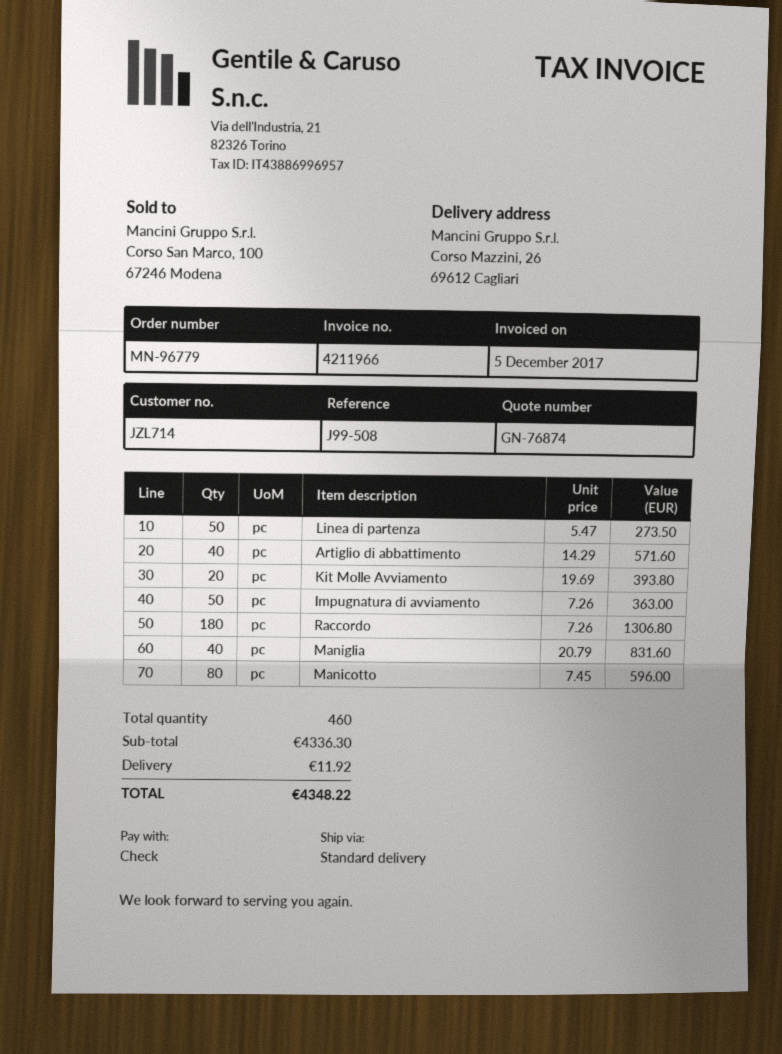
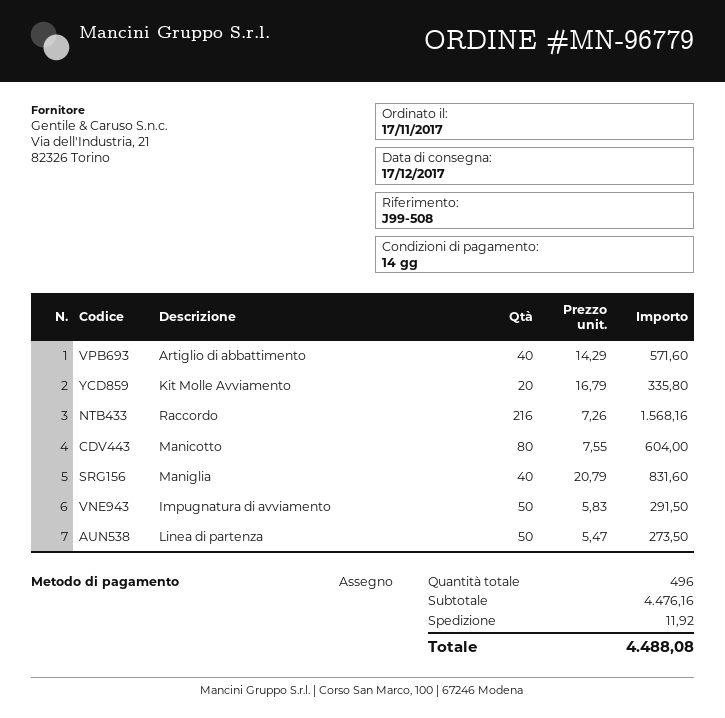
Kit Molle Avviamento: 20 x 19.69 = 393.80 -> 20 x 16.79 = 335.80
Impugnatura di avviamento: 50 x 7.26 = 363.00 -> 50 x 5.83 = 291.50
Raccordo: 180 x 7.26 = 1306.80 -> 216 x 7.26 = 1568.16
Manicotto: 80 x 7.45 = 596.00 -> 80 x 7.55 = 604.00
total quantity: 460 -> 496
subtotal: 4336.30 -> 4476.16
total: 4348.22 -> 4488.08

